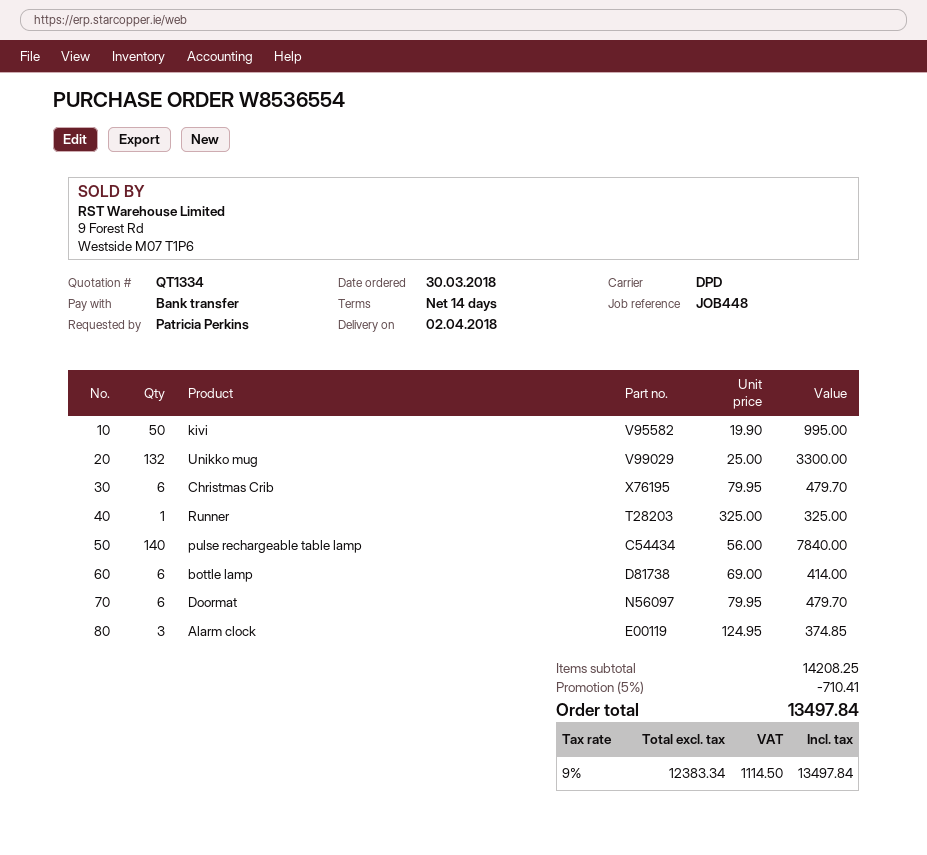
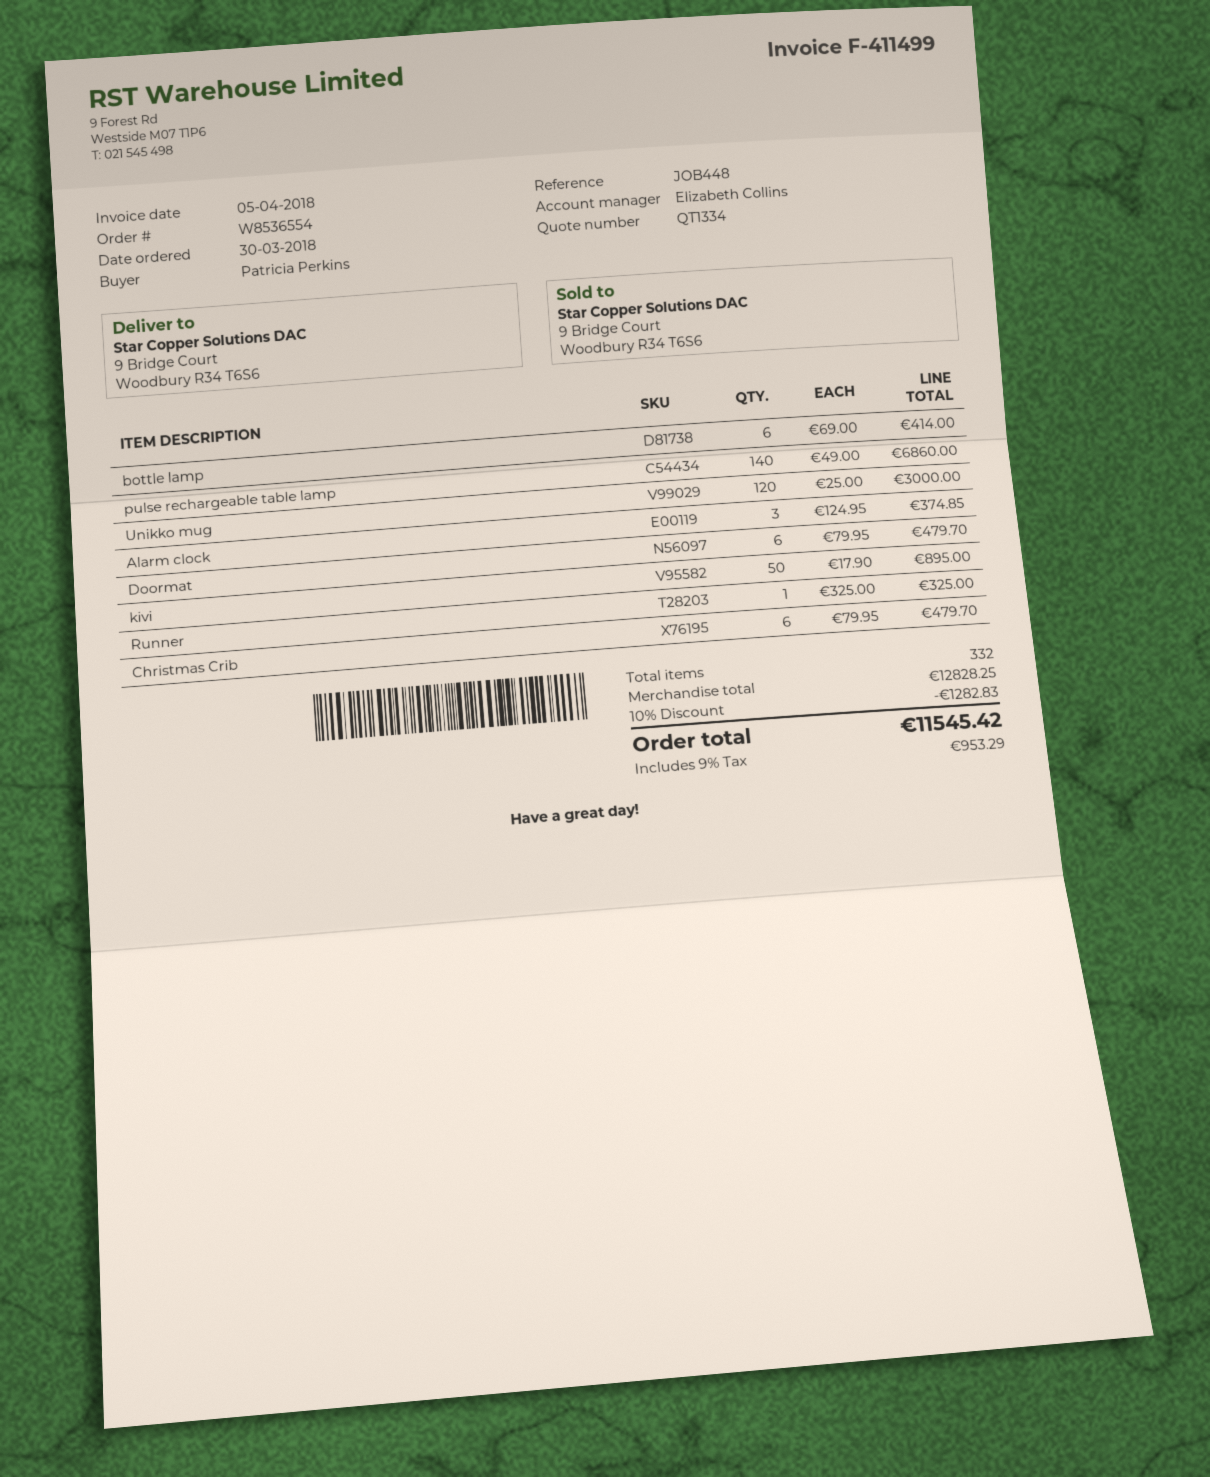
kivi: 50 x 19.90 = 995.00 -> 50 x 17.90 = 895.00
Unikko mug: 132 x 25.00 = 3300.00 -> 120 x 25.00 = 3000.00
pulse rechargeable table lamp: 140 x 56.00 = 7840.00 -> 140 x 49.00 = 6860.00
subtotal: 14208.25 -> 12828.25
discount: 5% = 710.41 -> 10% = 1282.83
tax: 9% = 1114.50 -> 9% = 953.29
total: 13497.84 -> 11545.42

